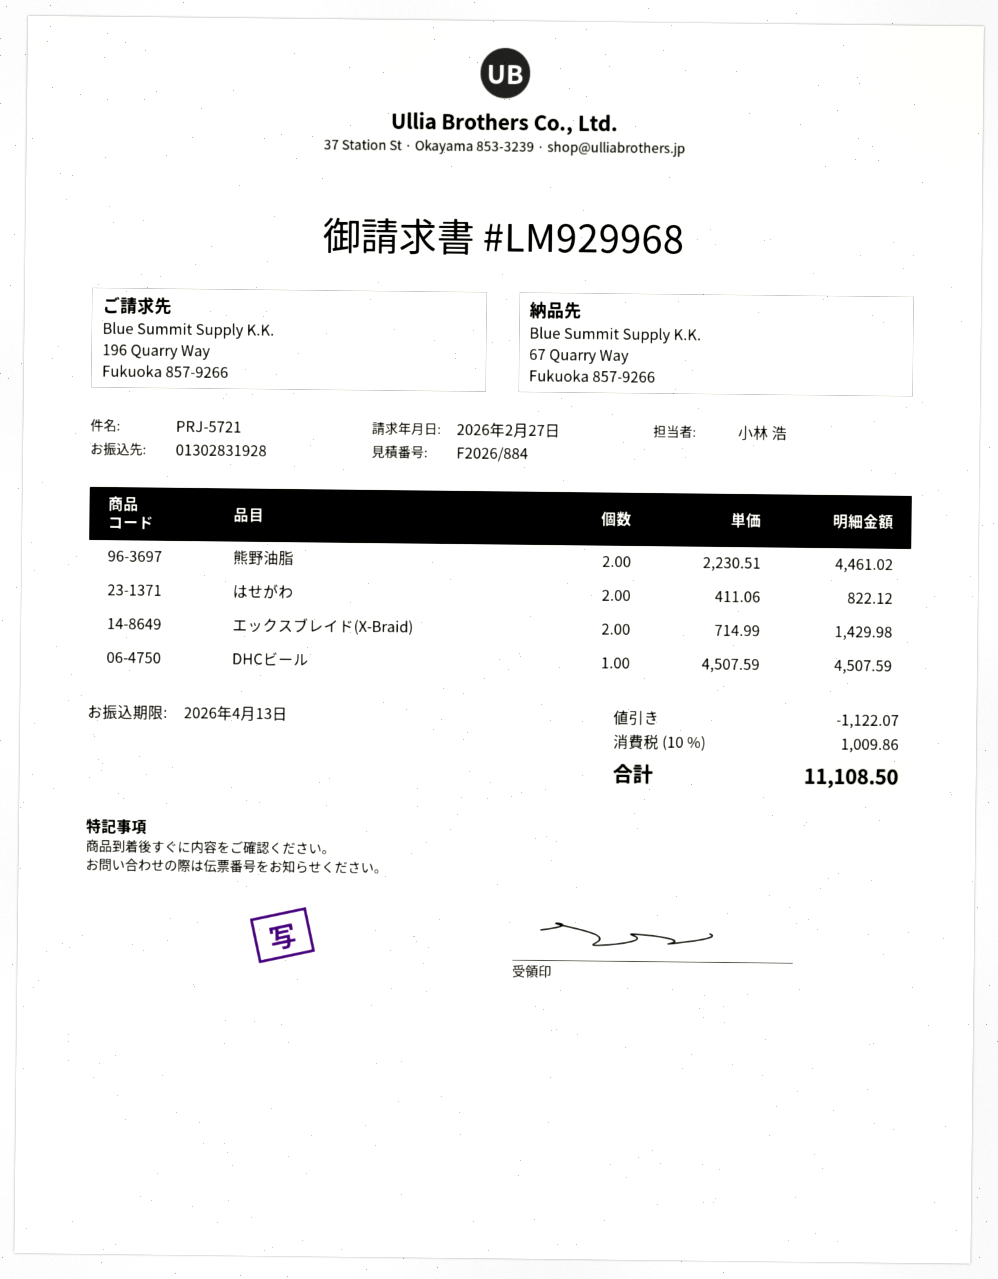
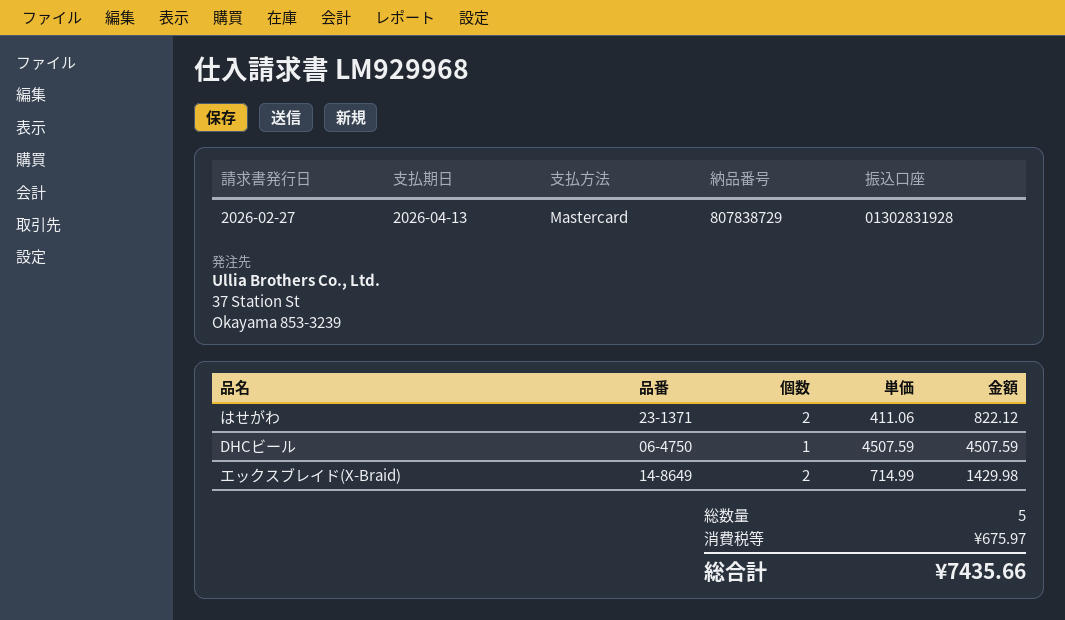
熊野油脂: 2 x 2230.51 = 4461.02 -> none
discount: 1122.07 -> none
tax: 1009.86 -> 675.97
total: 11108.50 -> 7435.66

